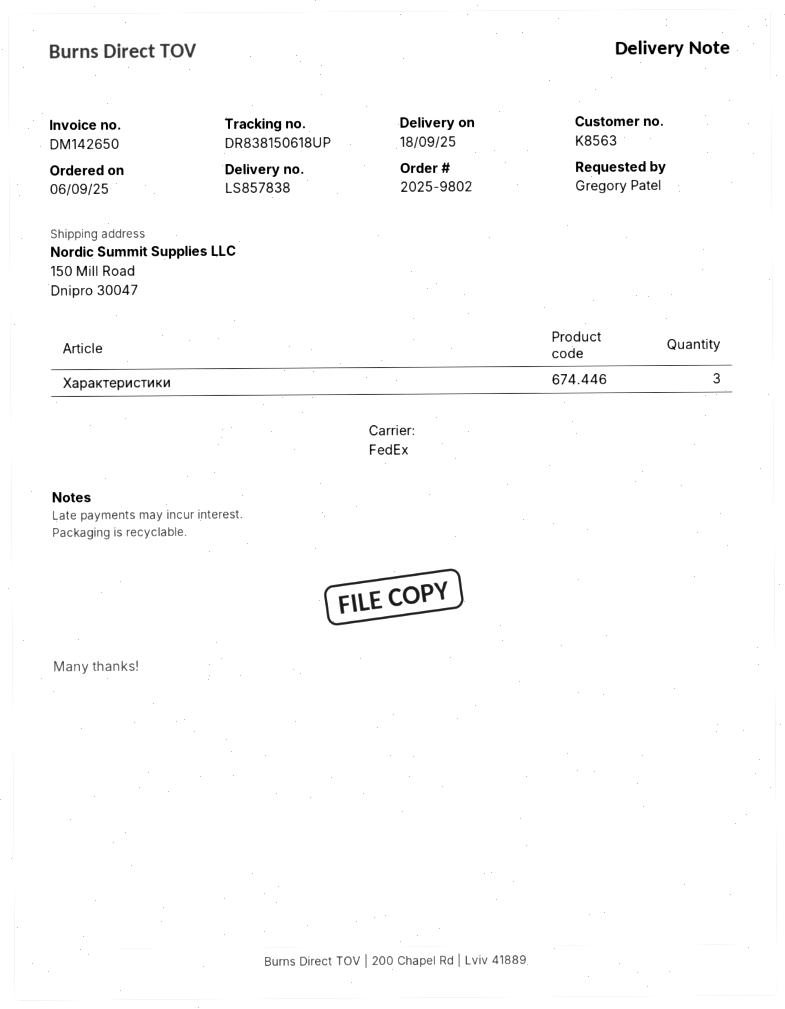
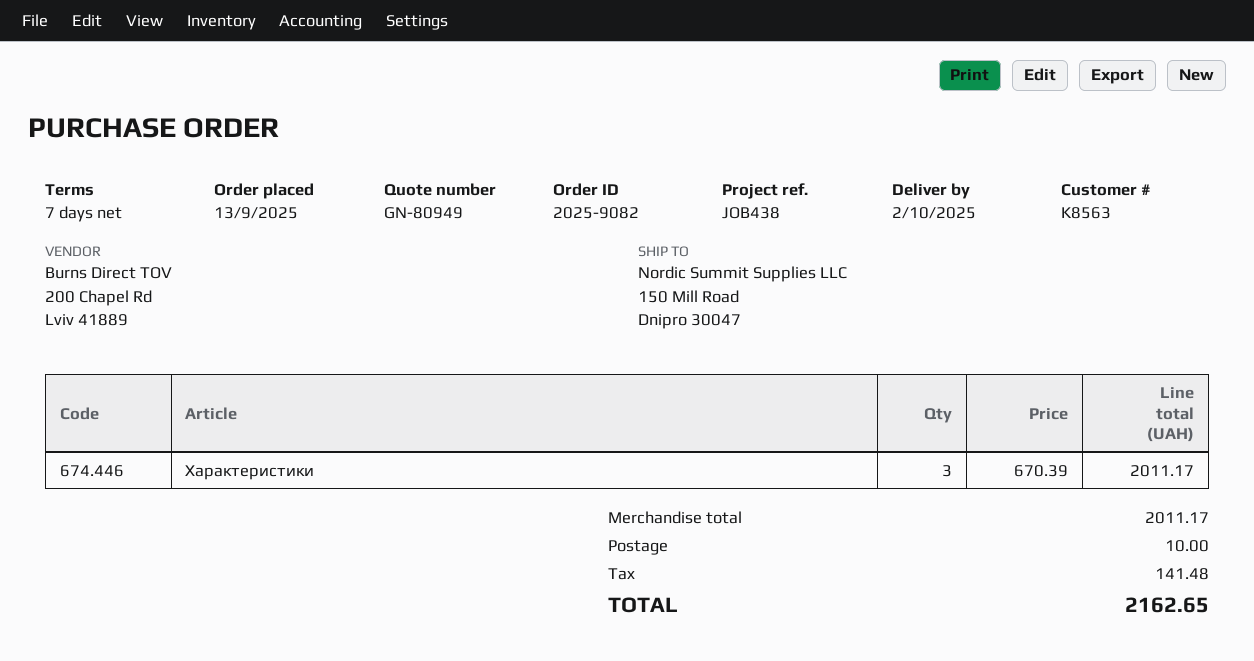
order number: 2025-9802 -> 2025-9082
order date: 2025-09-06 -> 2025-09-13
delivery date: 2025-09-18 -> 2025-10-02

